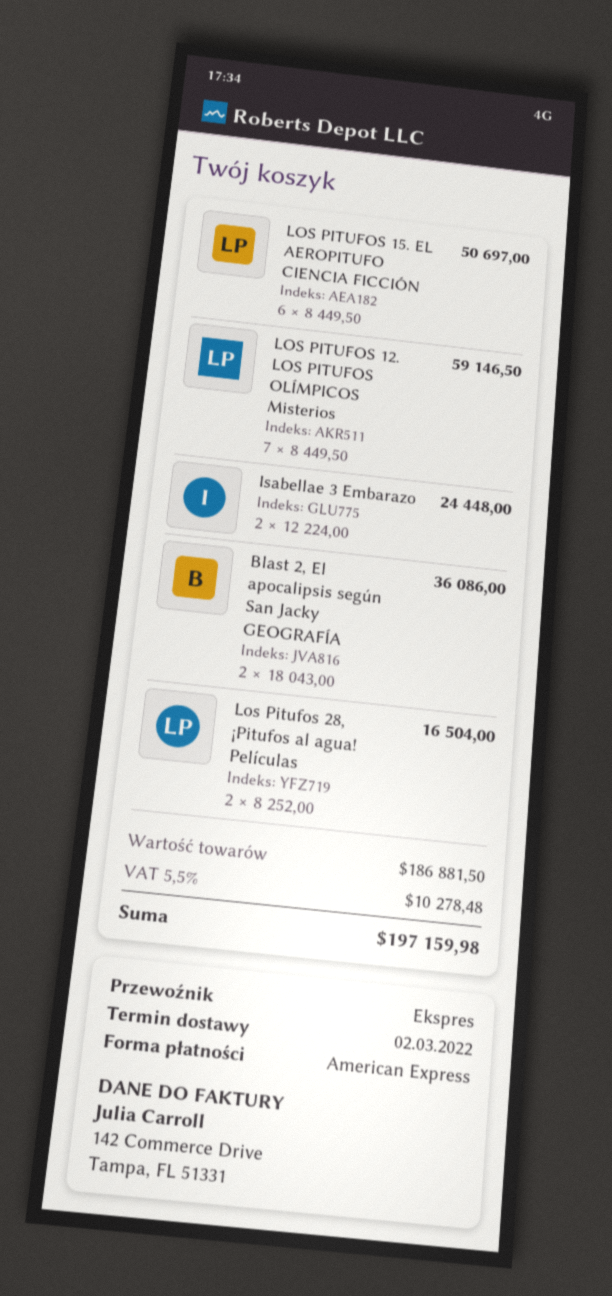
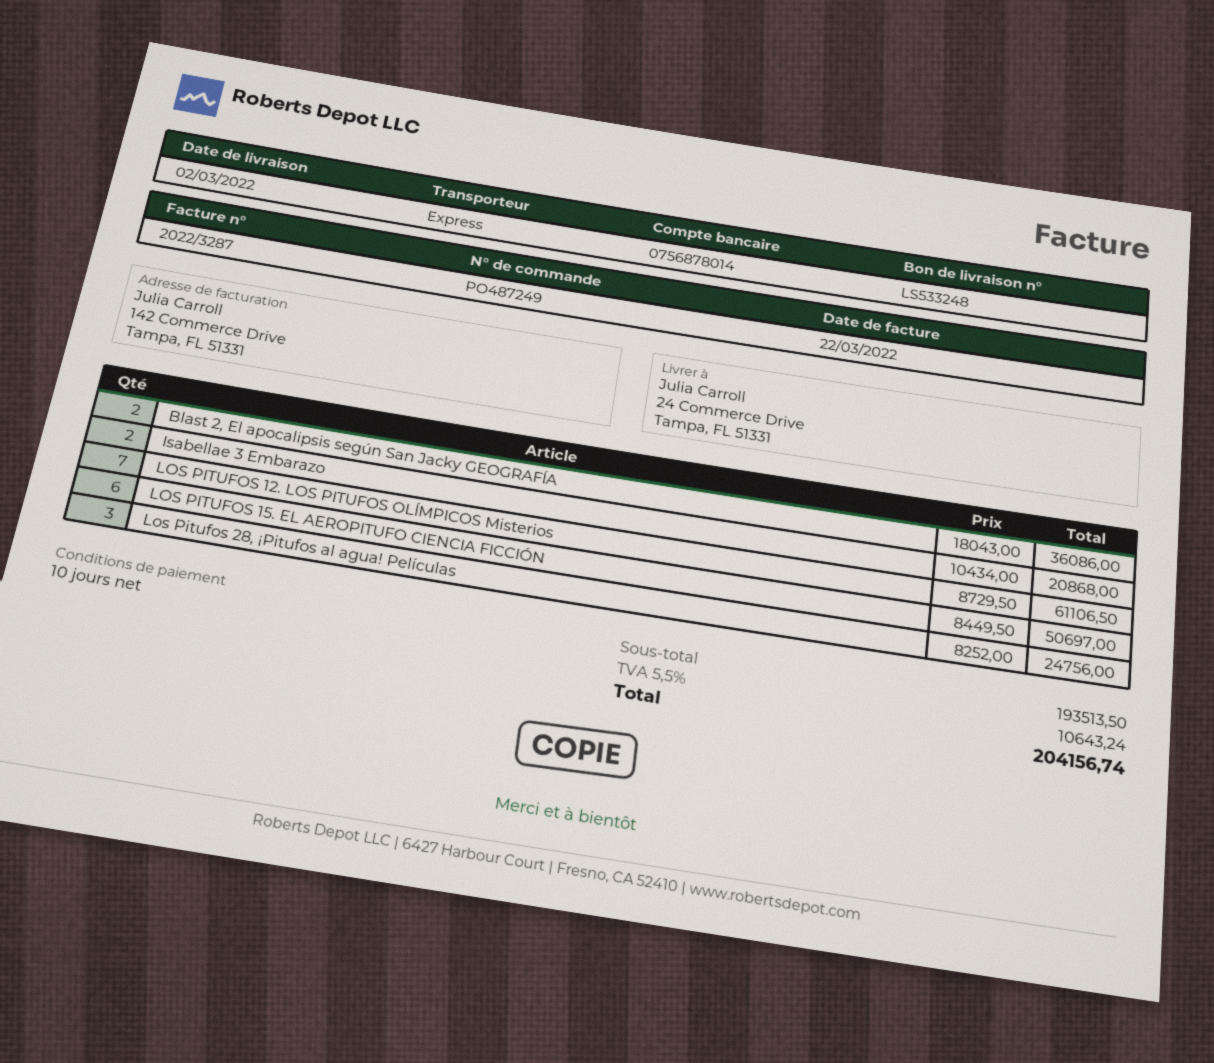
LOS PITUFOS 12. LOS PITUFOS OLÍMPICOS Misterios: 7 x 8449.50 = 59146.50 -> 7 x 8729.50 = 61106.50
Isabellae 3 Embarazo: 2 x 12224.00 = 24448.00 -> 2 x 10434.00 = 20868.00
Los Pitufos 28, ¡Pitufos al agua! Películas: 2 x 8252.00 = 16504.00 -> 3 x 8252.00 = 24756.00
subtotal: 186881.50 -> 193513.50
tax: 5.5% = 10278.48 -> 5.5% = 10643.24
total: 197159.98 -> 204156.74

